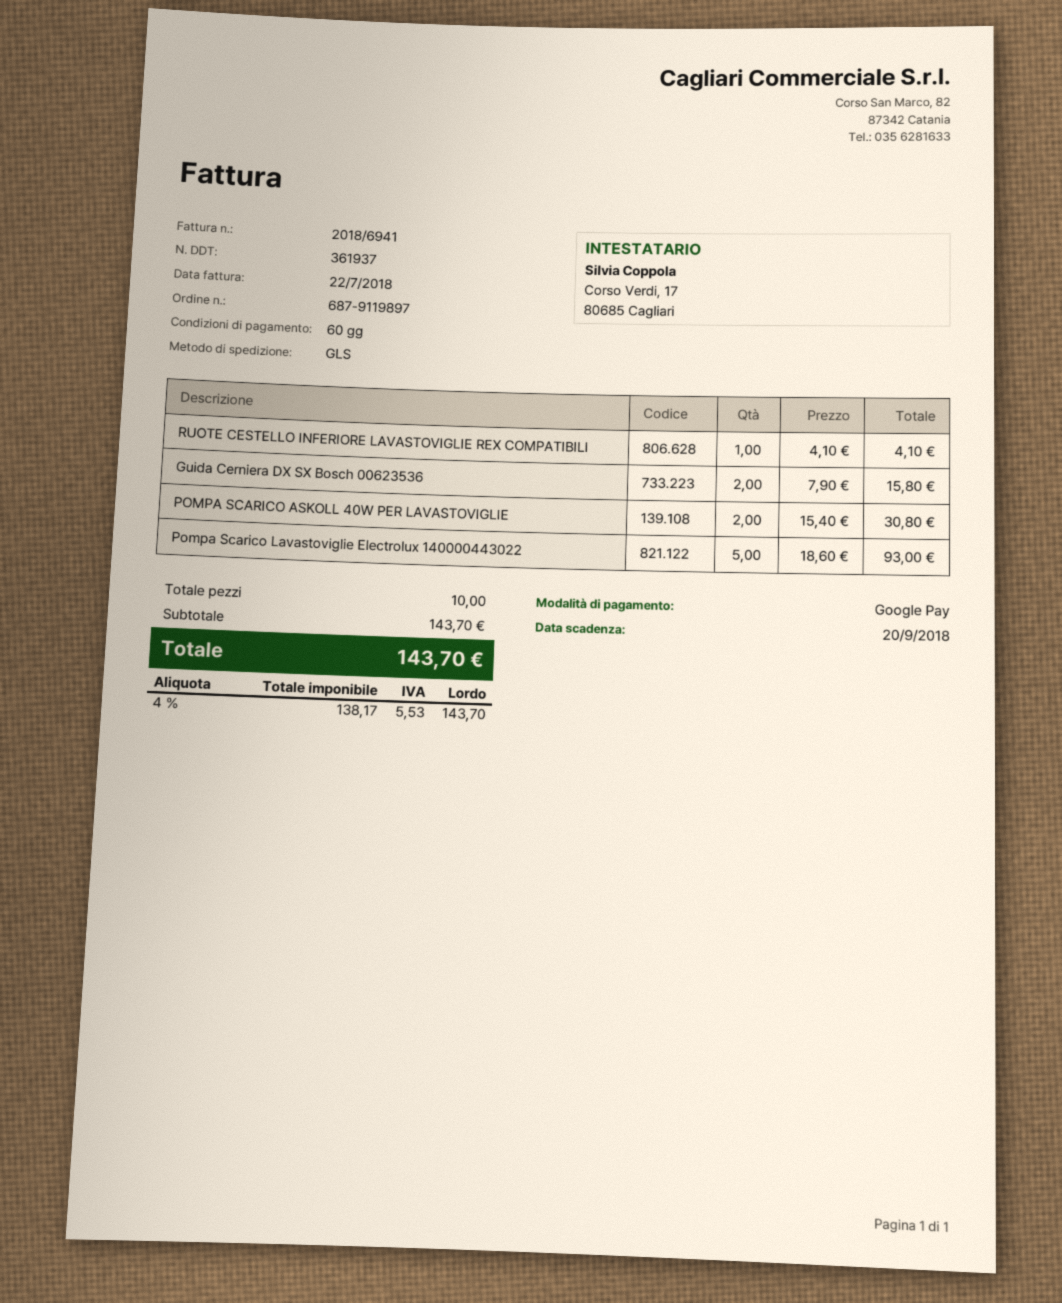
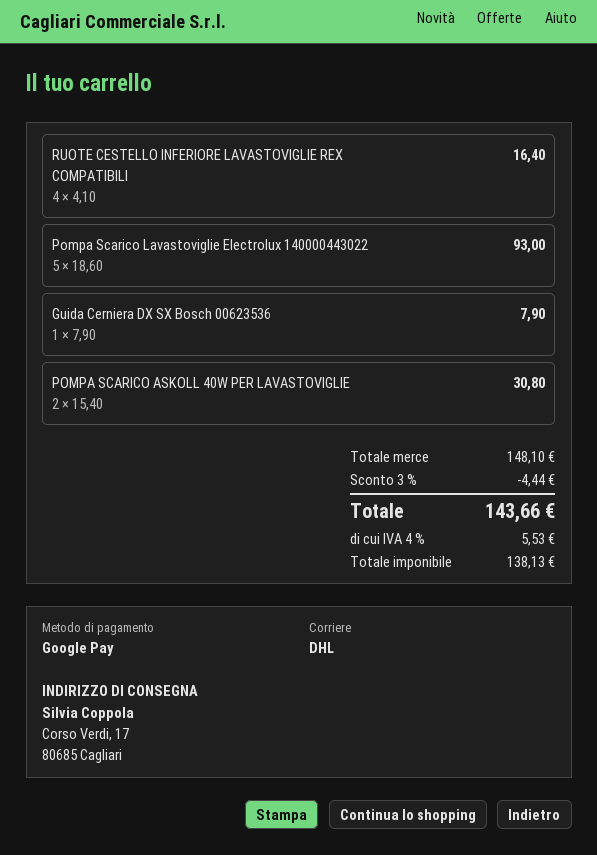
shipping method: GLS -> DHL
RUOTE CESTELLO INFERIORE LAVASTOVIGLIE REX COMPATIBILI: 1 x 4.10 = 4.10 -> 4 x 4.10 = 16.40
Guida Cerniera DX SX Bosch 00623536: 2 x 7.90 = 15.80 -> 1 x 7.90 = 7.90
subtotal: 143.70 -> 148.10
discount: none -> 3% = 4.44
net: 138.17 -> 138.13
total: 143.70 -> 143.66

